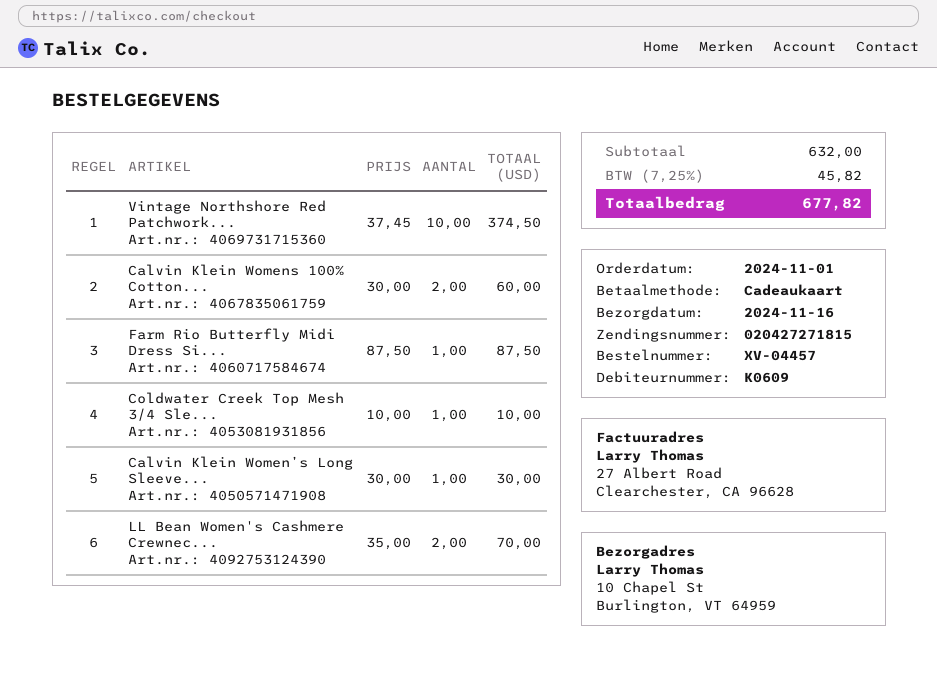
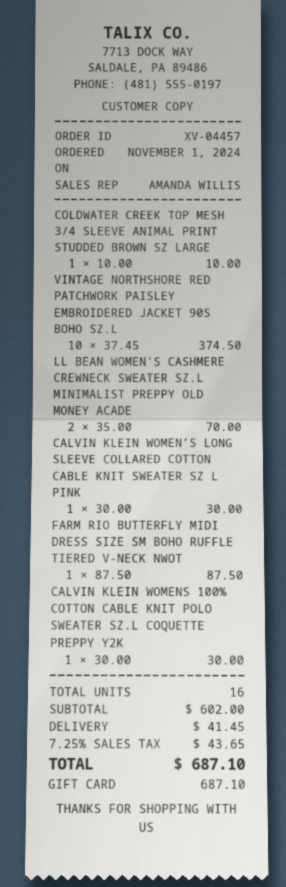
Calvin Klein Womens 100% Cotton...: 2 x 30.00 = 60.00 -> 1 x 30.00 = 30.00
subtotal: 632.00 -> 602.00
shipping: none -> 41.45
tax: 7.25% = 45.82 -> 7.25% = 43.65
total: 677.82 -> 687.10

